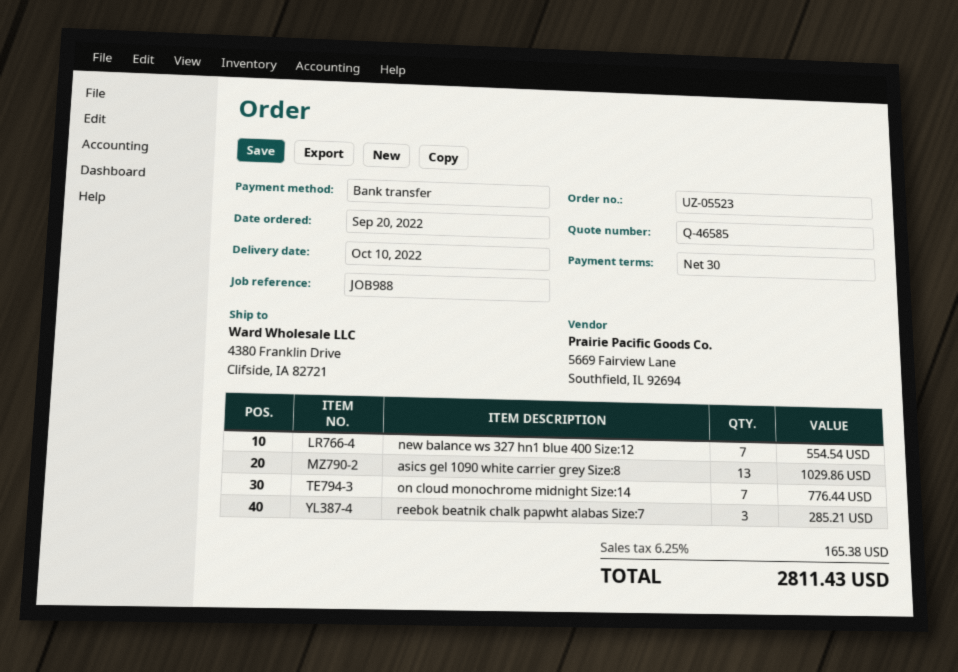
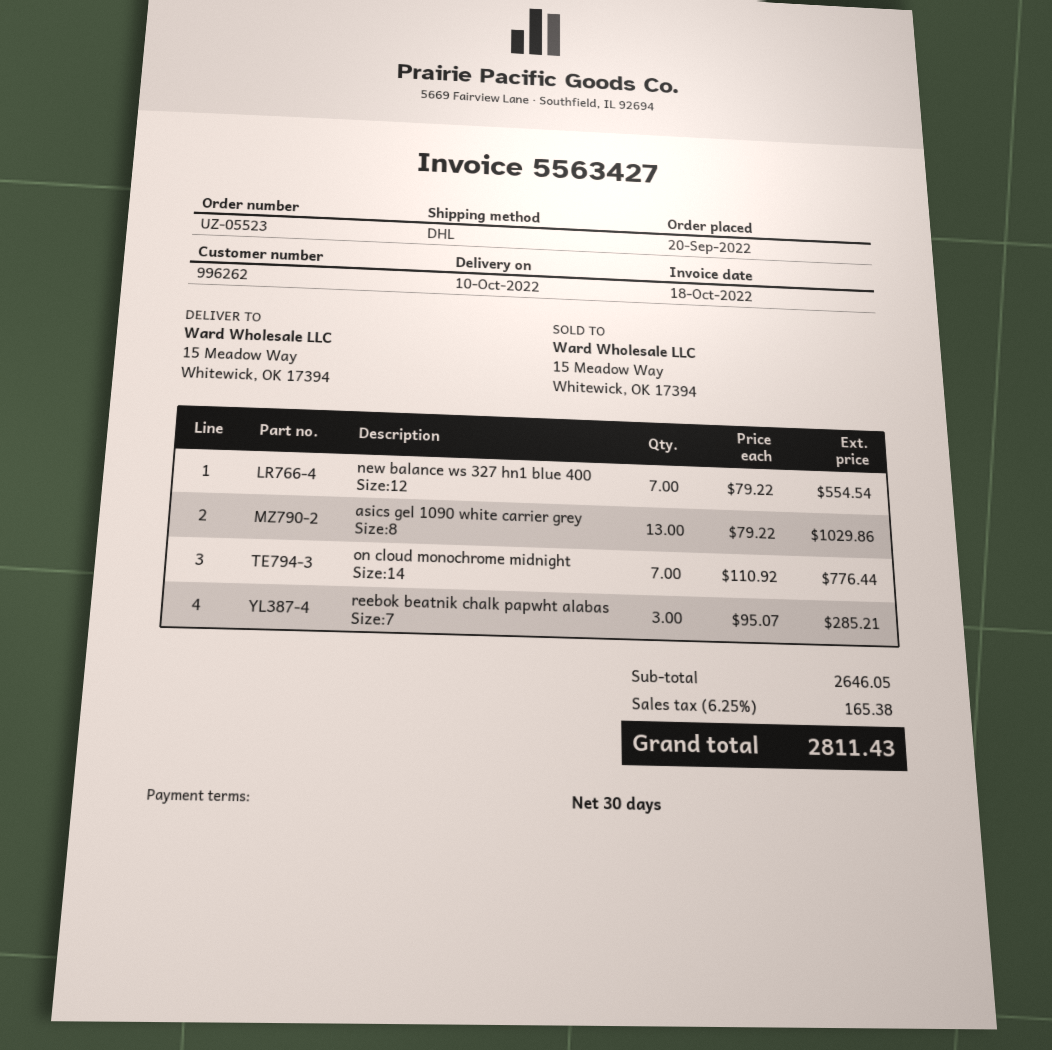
ship to: 4380 Franklin Drive, Clifside, IA 82721 -> 15 Meadow Way, Whitewick, OK 17394

